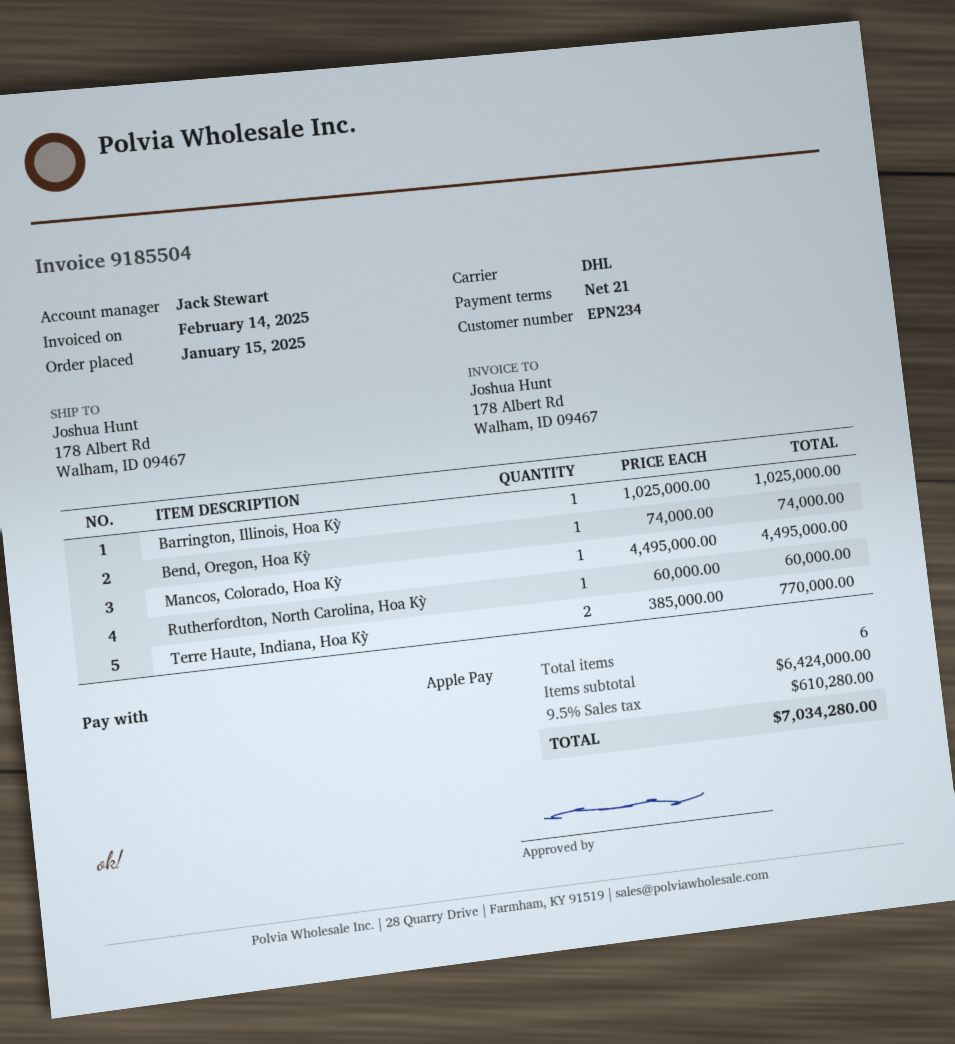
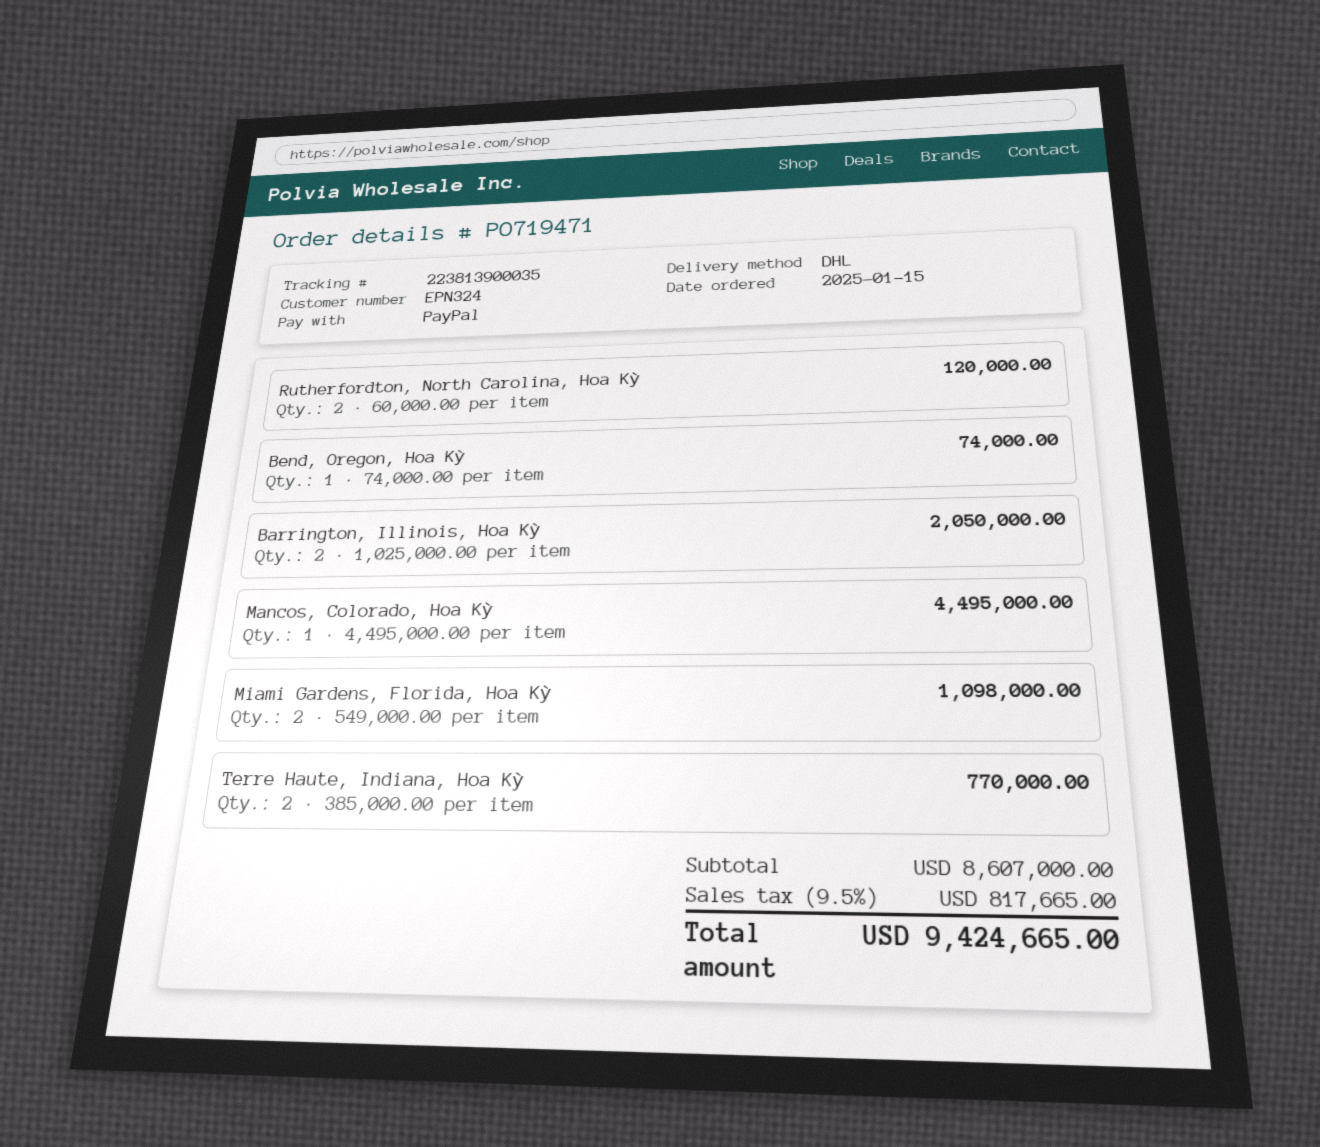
customer number: EPN234 -> EPN324
payment method: Apple Pay -> PayPal
Barrington, Illinois, Hoa Kỳ: 1 x 1025000.00 = 1025000.00 -> 2 x 1025000.00 = 2050000.00
Rutherfordton, North Carolina, Hoa Kỳ: 1 x 60000.00 = 60000.00 -> 2 x 60000.00 = 120000.00
Miami Gardens, Florida, Hoa Kỳ: none -> 2 x 549000.00 = 1098000.00
subtotal: 6424000.00 -> 8607000.00
tax: 9.5% = 610280.00 -> 9.5% = 817665.00
total: 7034280.00 -> 9424665.00

